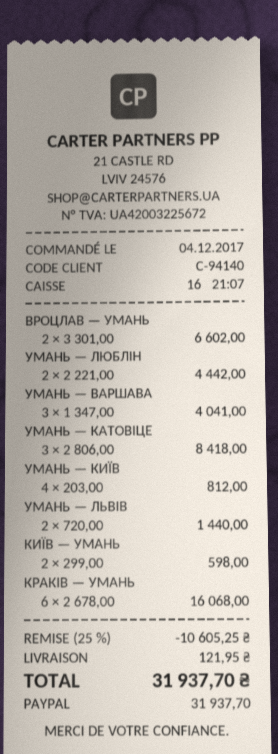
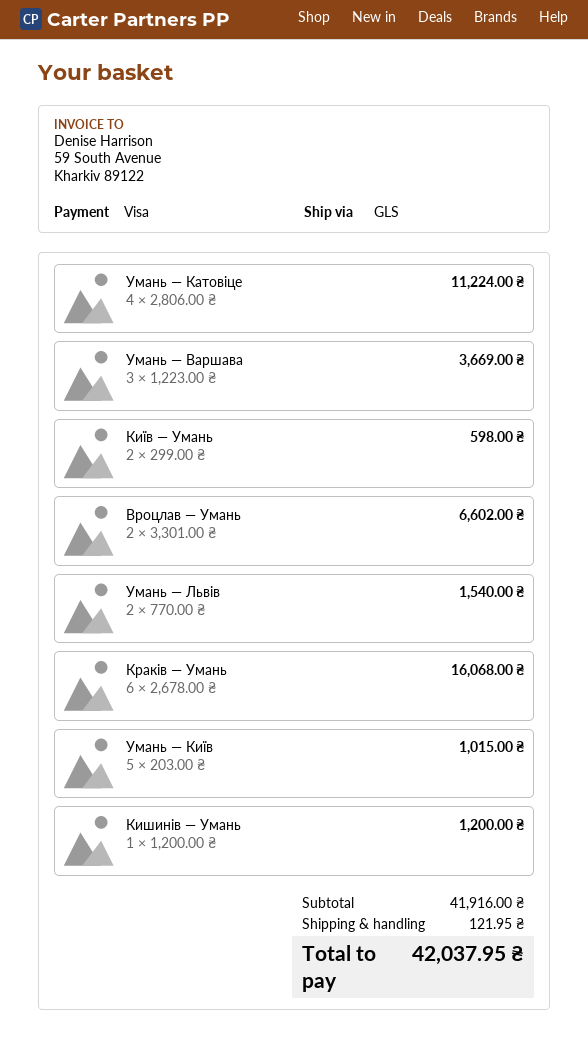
payment method: PayPal -> Visa
УМАНЬ — ЛЮБЛІН: 2 x 2221.00 = 4442.00 -> none
УМАНЬ — ВАРШАВА: 3 x 1347.00 = 4041.00 -> 3 x 1223.00 = 3669.00
УМАНЬ — КАТОВІЦЕ: 3 x 2806.00 = 8418.00 -> 4 x 2806.00 = 11224.00
УМАНЬ — КИЇВ: 4 x 203.00 = 812.00 -> 5 x 203.00 = 1015.00
УМАНЬ — ЛЬВІВ: 2 x 720.00 = 1440.00 -> 2 x 770.00 = 1540.00
Кишинів — Умань: none -> 1 x 1200.00 = 1200.00
discount: 25% = 10605.25 -> none
total: 31937.70 -> 42037.95

